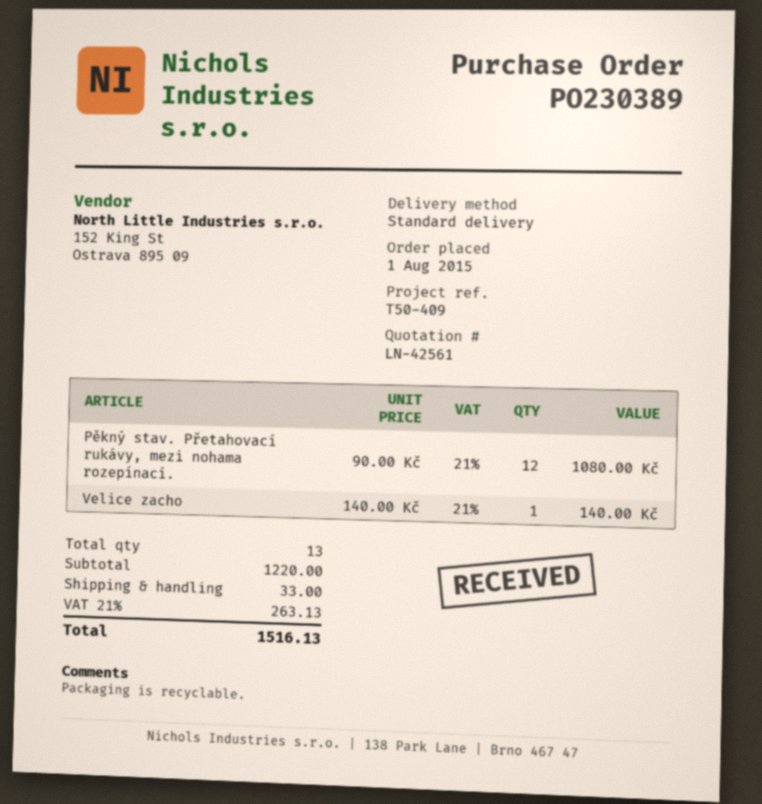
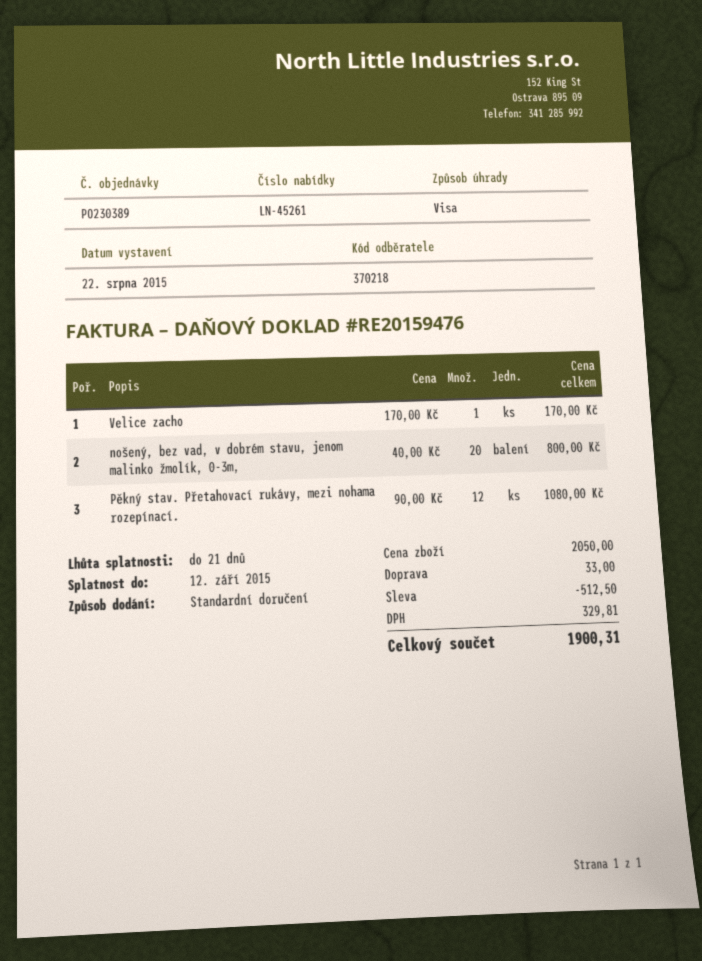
quote number: LN-42561 -> LN-45261
Velice zacho: 1 x 140.00 = 140.00 -> 1 x 170.00 = 170.00
nošený, bez vad, v dobrém stavu, jenom malinko žmolík, 0-3m,: none -> 20 x 40.00 = 800.00
subtotal: 1220.00 -> 2050.00
discount: none -> 512.50
tax: 263.13 -> 329.81
total: 1516.13 -> 1900.31

